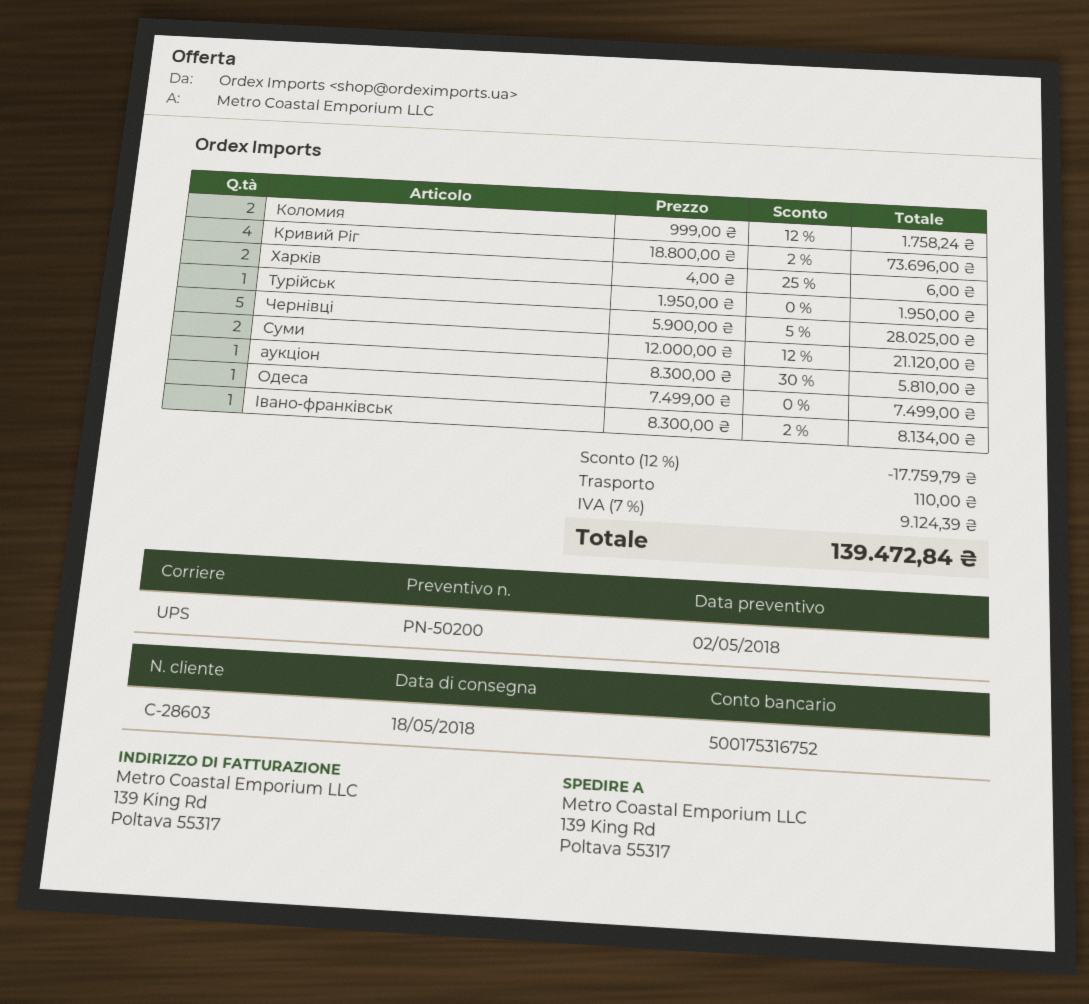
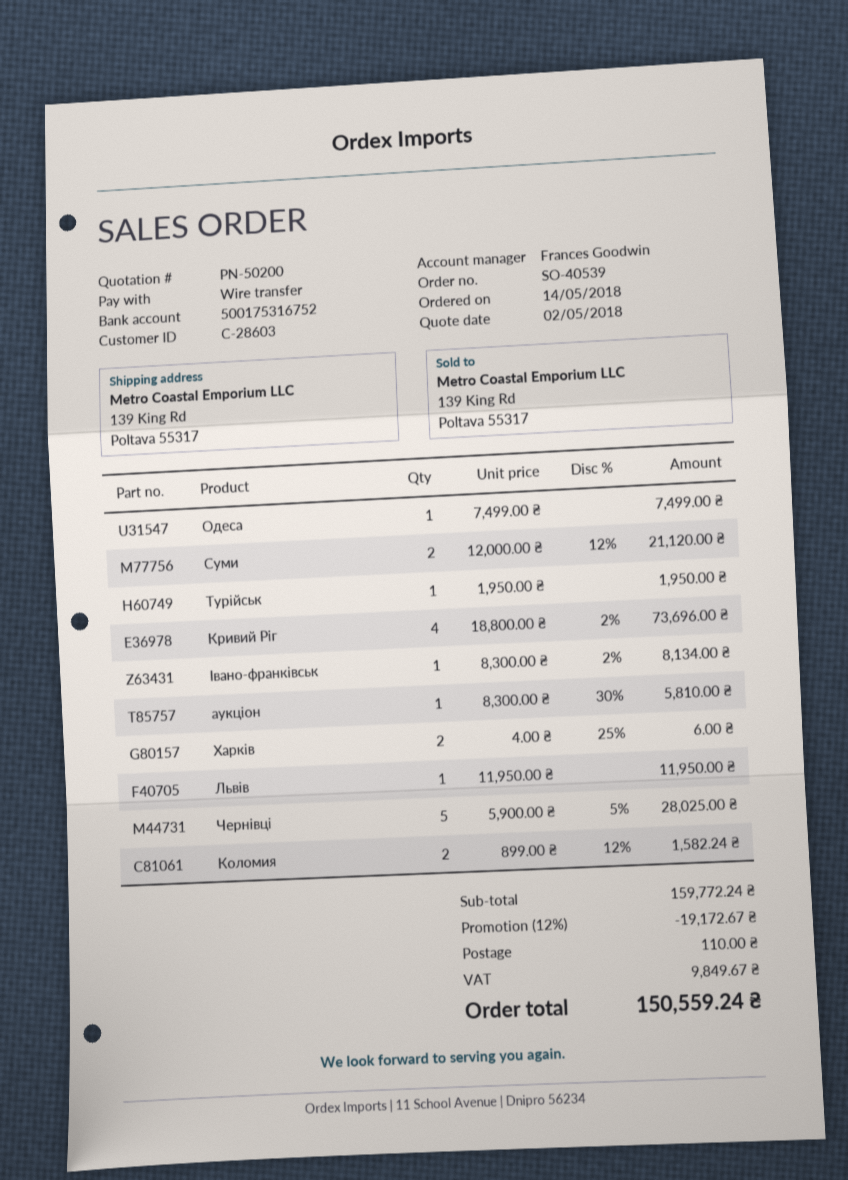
Коломия: 2 x 999.00 - 12% = 1758.24 -> 2 x 899.00 - 12% = 1582.24
Львів: none -> 1 x 11950.00 = 11950.00
discount: 12% = 17759.79 -> 12% = 19172.67
tax: 9124.39 -> 9849.67
total: 139472.84 -> 150559.24

